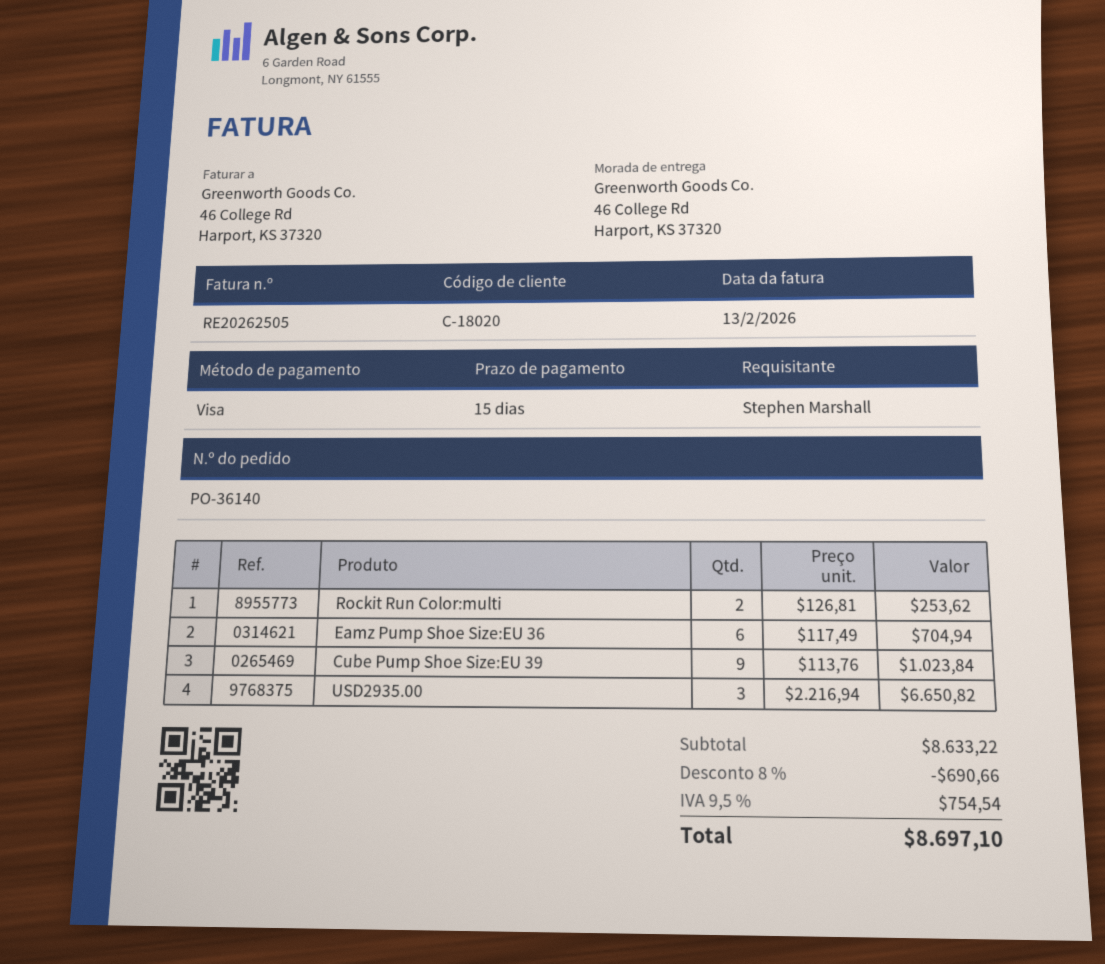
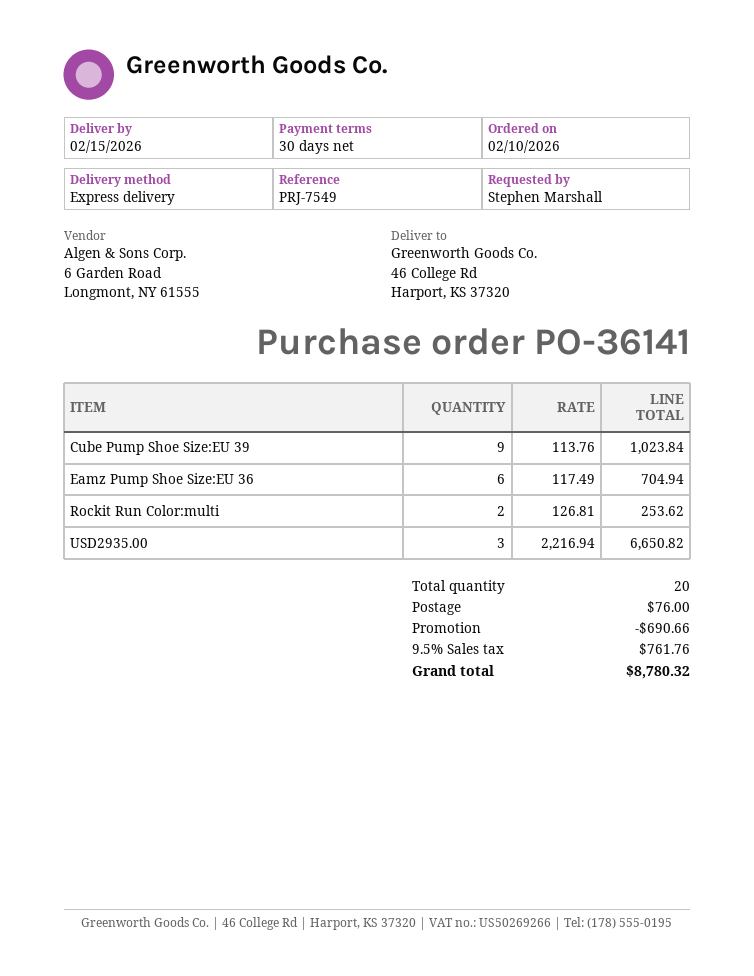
order number: PO-36140 -> PO-36141
payment terms: 15 days -> 30 days
shipping: none -> 76.00
tax: 9.5% = 754.54 -> 9.5% = 761.76
total: 8697.10 -> 8780.32

